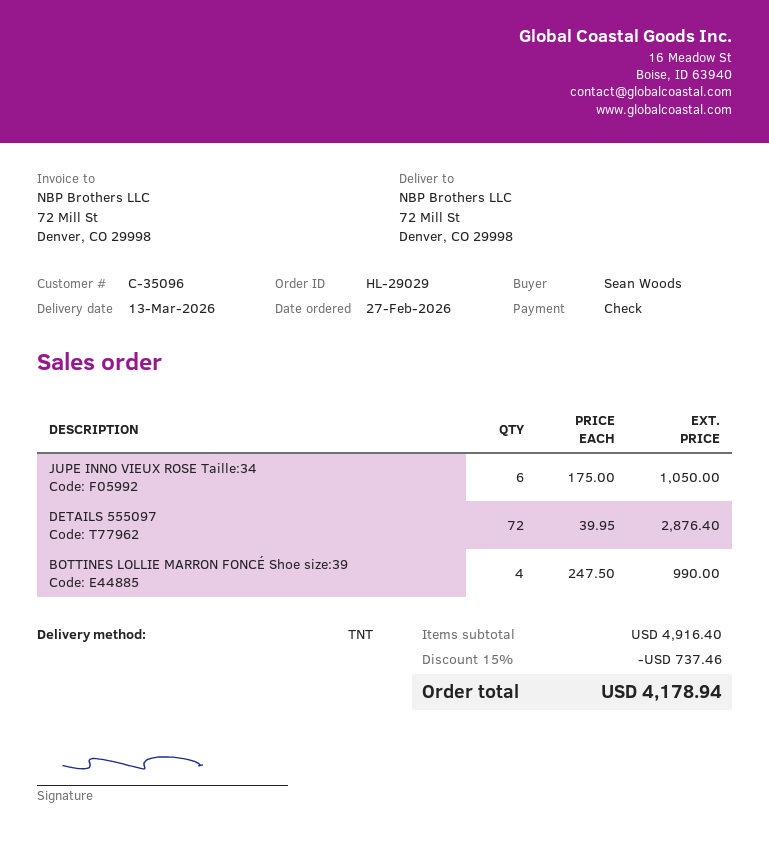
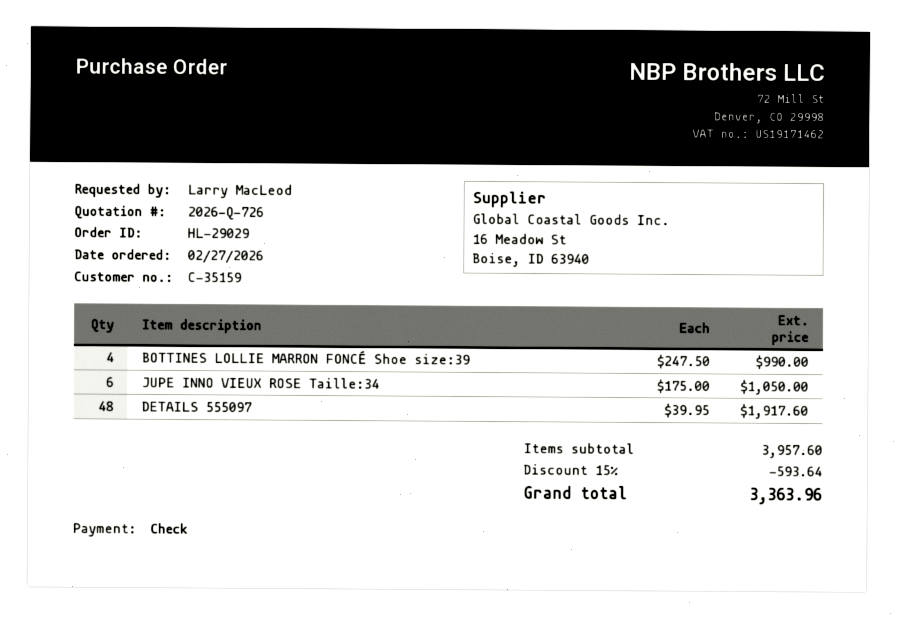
customer number: C-35096 -> C-35159
ordered by: Sean Woods -> Larry MacLeod
DETAILS 555097: 72 x 39.95 = 2876.40 -> 48 x 39.95 = 1917.60
subtotal: 4916.40 -> 3957.60
discount: 15% = 737.46 -> 15% = 593.64
total: 4178.94 -> 3363.96

